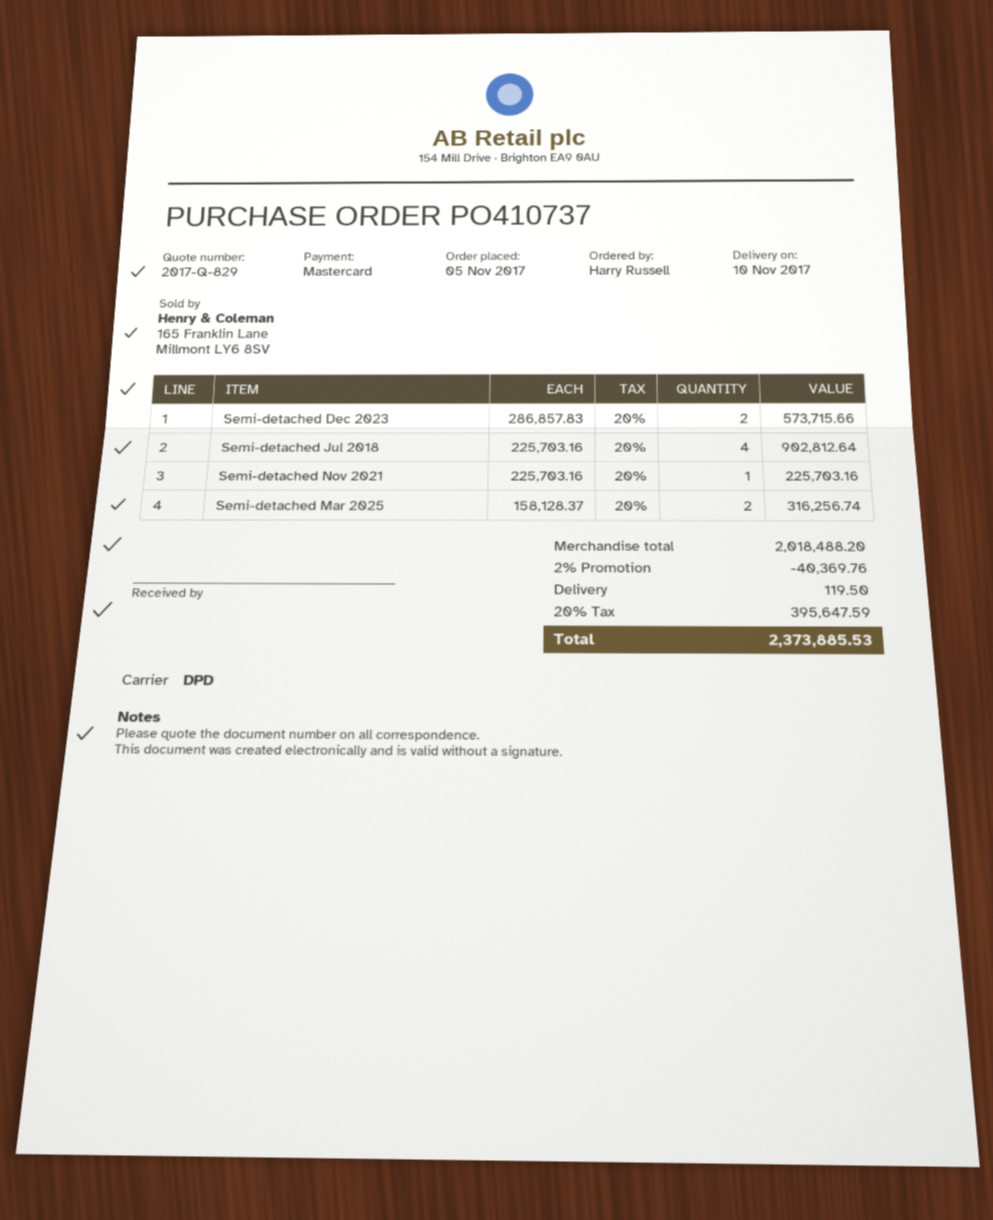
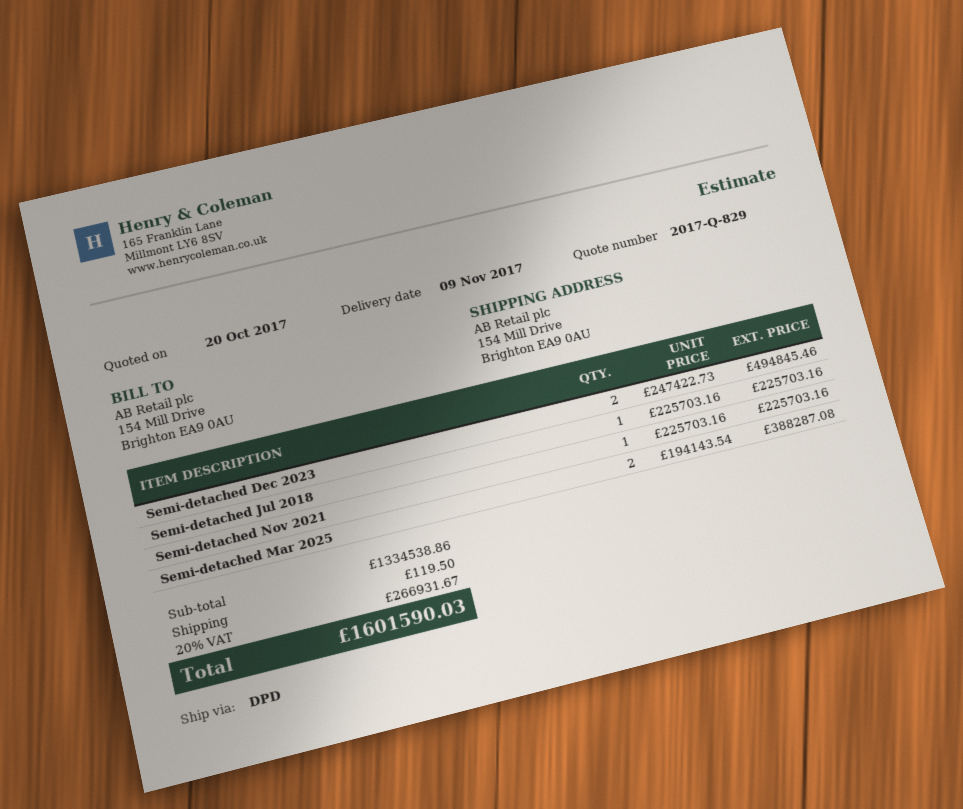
delivery date: 2017-11-10 -> 2017-11-09
Semi-detached Dec 2023: 2 x 286857.83 = 573715.66 -> 2 x 247422.73 = 494845.46
Semi-detached Jul 2018: 4 x 225703.16 = 902812.64 -> 1 x 225703.16 = 225703.16
Semi-detached Mar 2025: 2 x 158128.37 = 316256.74 -> 2 x 194143.54 = 388287.08
subtotal: 2018488.20 -> 1334538.86
discount: 2% = 40369.76 -> none
tax: 20% = 395647.59 -> 20% = 266931.67
total: 2373885.53 -> 1601590.03

